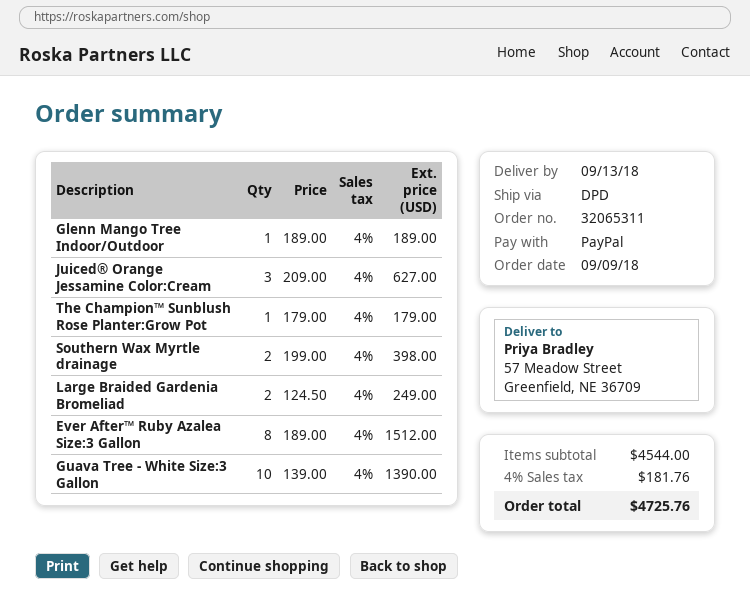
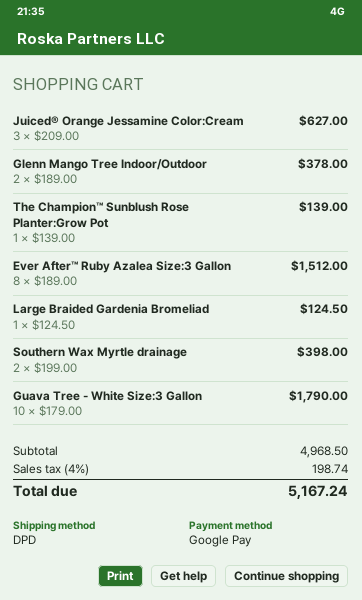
payment method: PayPal -> Google Pay
Glenn Mango Tree Indoor/Outdoor: 1 x 189.00 = 189.00 -> 2 x 189.00 = 378.00
The Champion™ Sunblush Rose Planter:Grow Pot: 1 x 179.00 = 179.00 -> 1 x 139.00 = 139.00
Large Braided Gardenia Bromeliad: 2 x 124.50 = 249.00 -> 1 x 124.50 = 124.50
Guava Tree - White Size:3 Gallon: 10 x 139.00 = 1390.00 -> 10 x 179.00 = 1790.00
subtotal: 4544.00 -> 4968.50
tax: 4% = 181.76 -> 4% = 198.74
total: 4725.76 -> 5167.24

